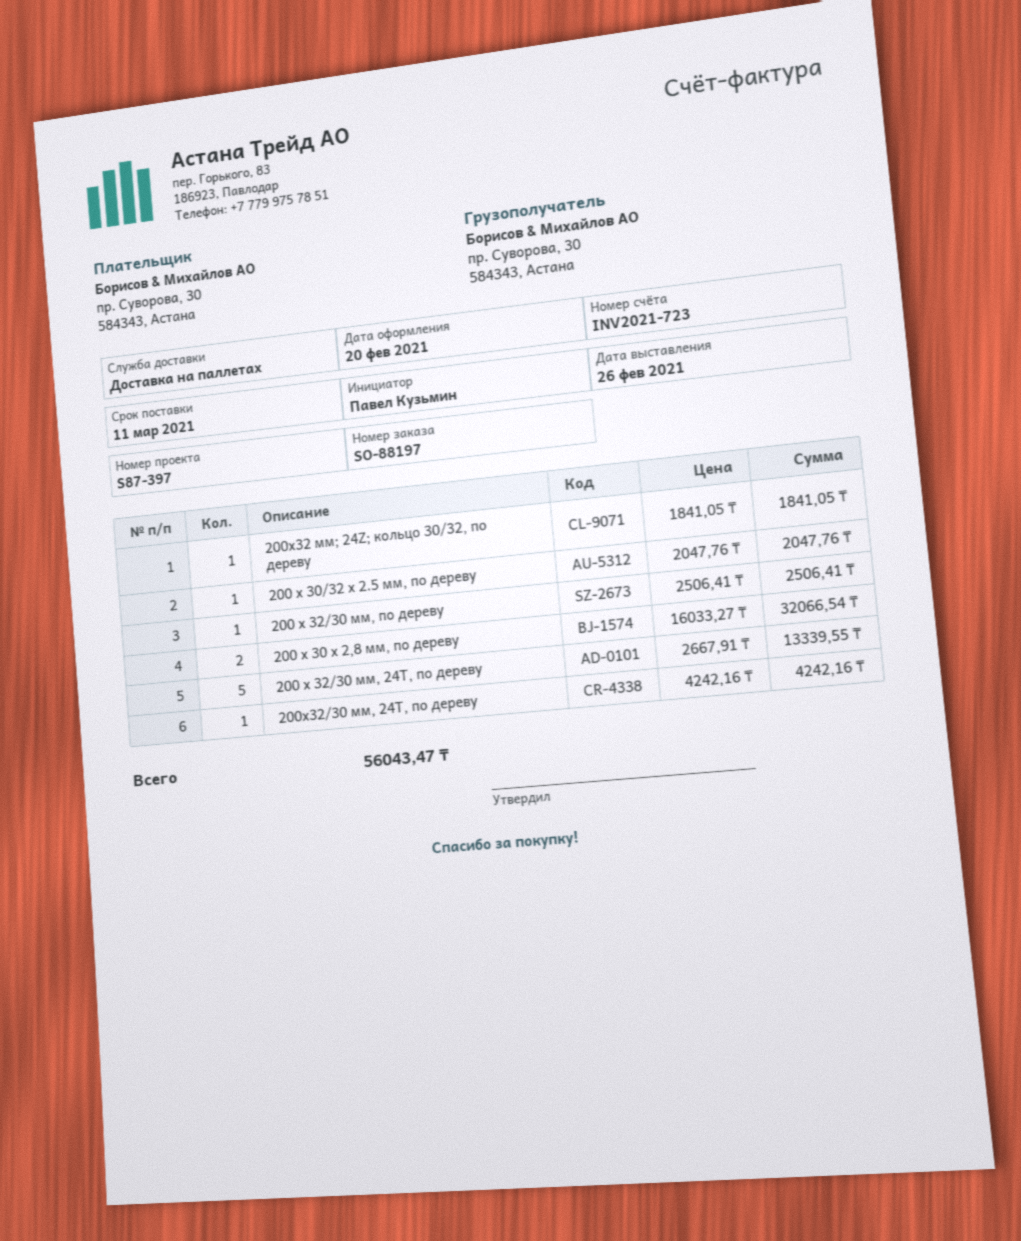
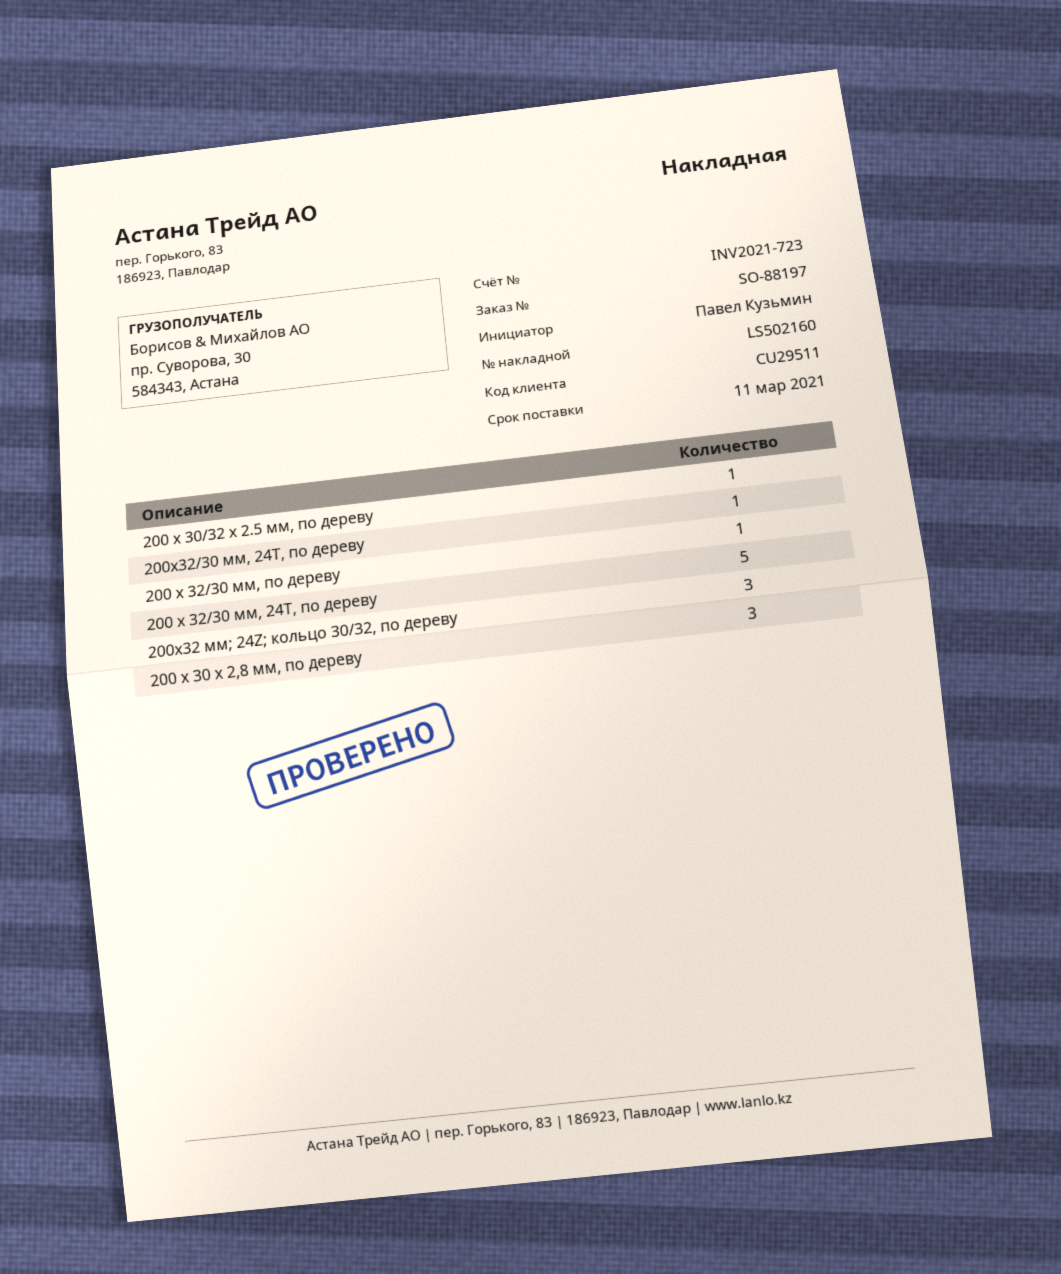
200x32 мм; 24Z; кольцо 30/32, по дереву: 1 -> 3
200 x 30 x 2,8 мм, по дереву: 2 -> 3

